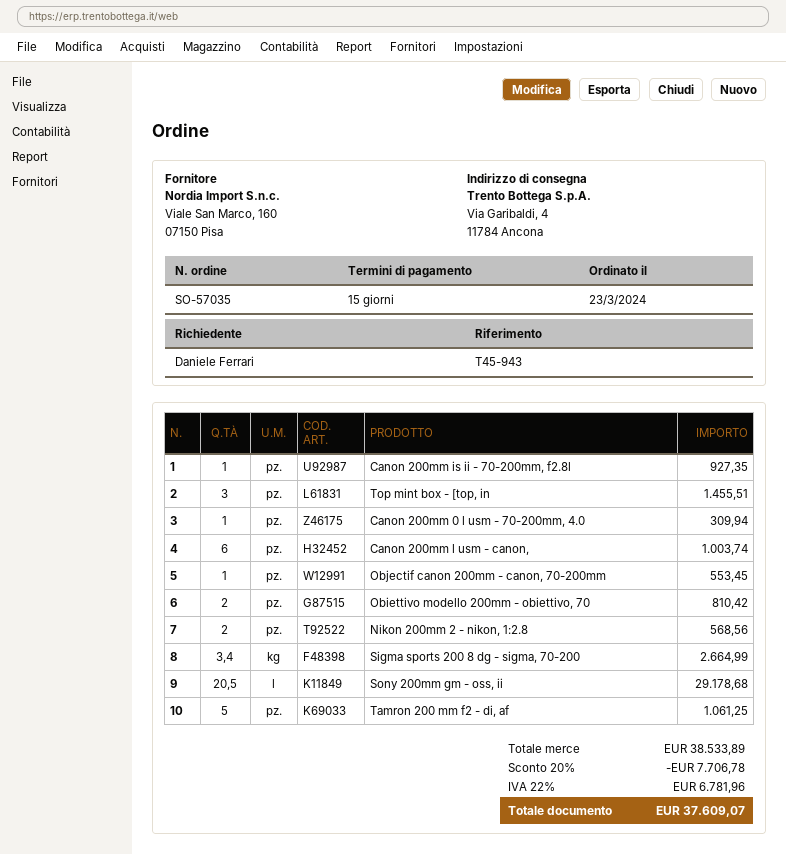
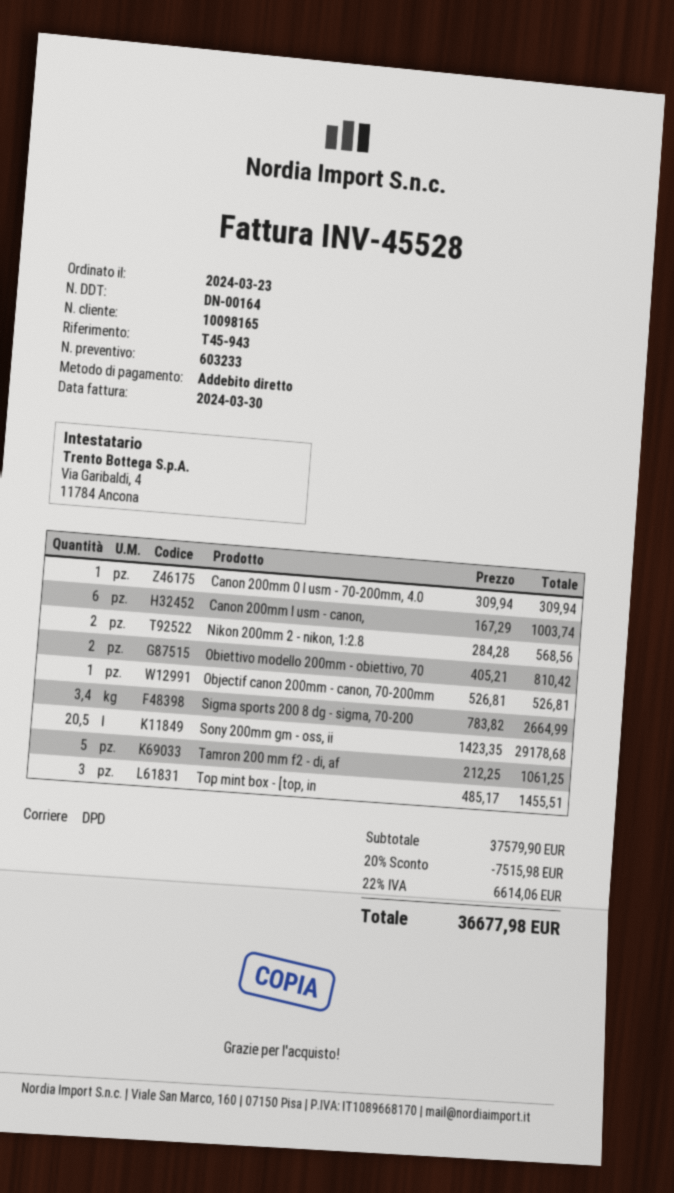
Canon 200mm is ii - 70-200mm, f2.8l: 1 for 927.35 -> none
Objectif canon 200mm - canon, 70-200mm: 1 for 553.45 -> 1 for 526.81
subtotal: 38533.89 -> 37579.90
discount: 20% = 7706.78 -> 20% = 7515.98
tax: 22% = 6781.96 -> 22% = 6614.06
total: 37609.07 -> 36677.98

